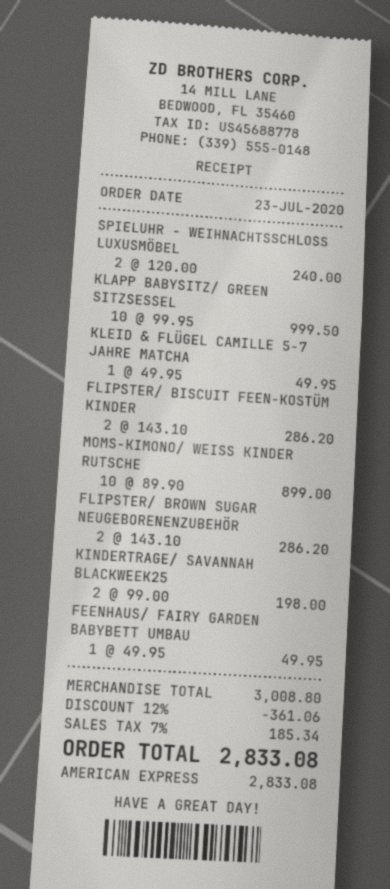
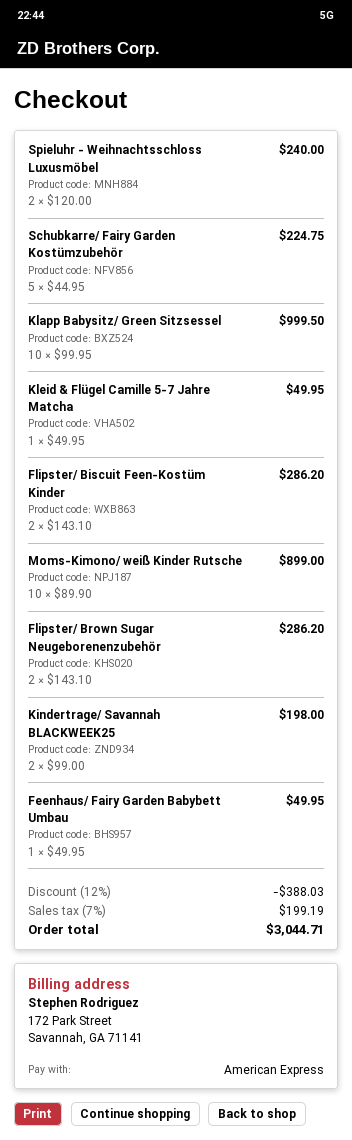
Schubkarre/ Fairy Garden Kostümzubehör: none -> 5 x 44.95 = 224.75
discount: 12% = 361.06 -> 12% = 388.03
tax: 7% = 185.34 -> 7% = 199.19
total: 2833.08 -> 3044.71

